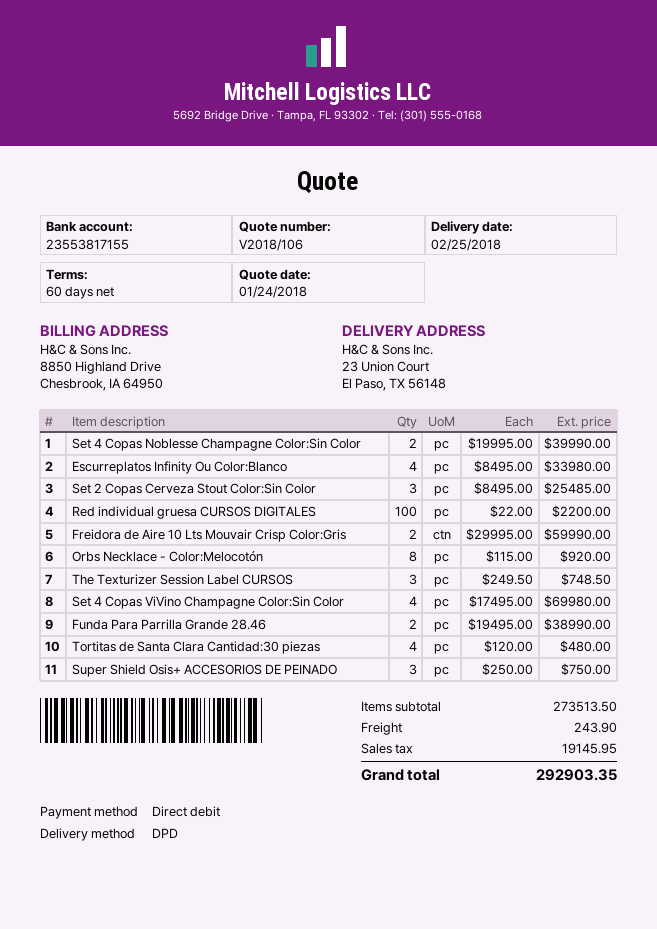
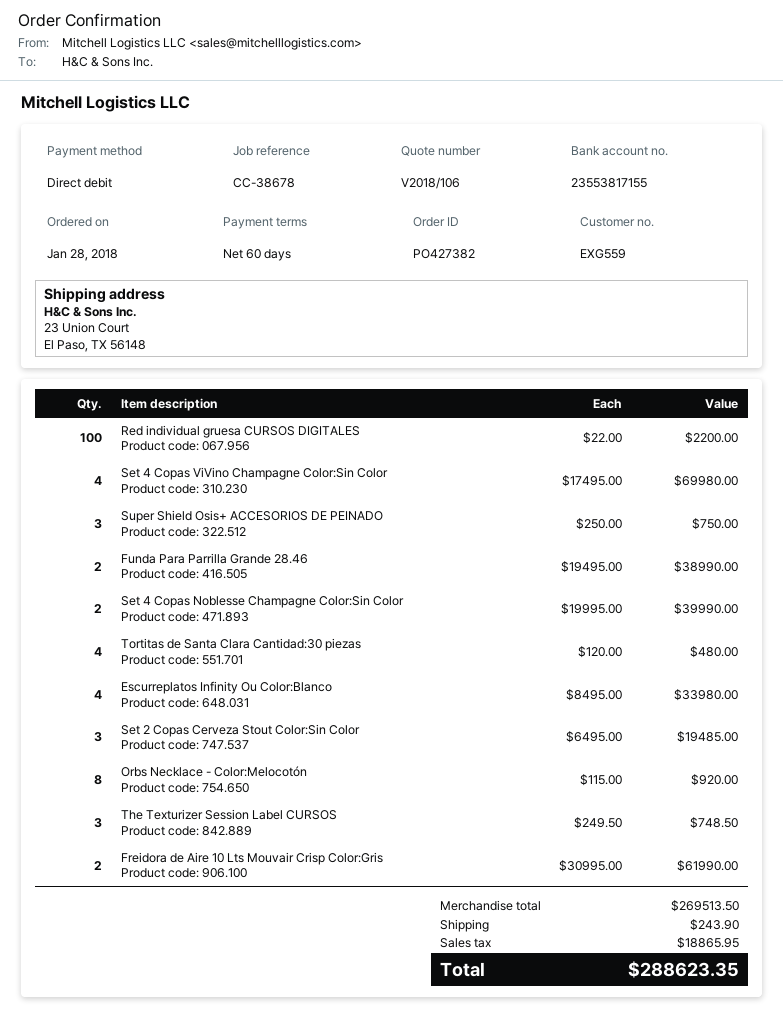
Set 2 Copas Cerveza Stout Color:Sin Color: 3 x 8495.00 = 25485.00 -> 3 x 6495.00 = 19485.00
Freidora de Aire 10 Lts Mouvair Crisp Color:Gris: 2 x 29995.00 = 59990.00 -> 2 x 30995.00 = 61990.00
subtotal: 273513.50 -> 269513.50
tax: 19145.95 -> 18865.95
total: 292903.35 -> 288623.35

